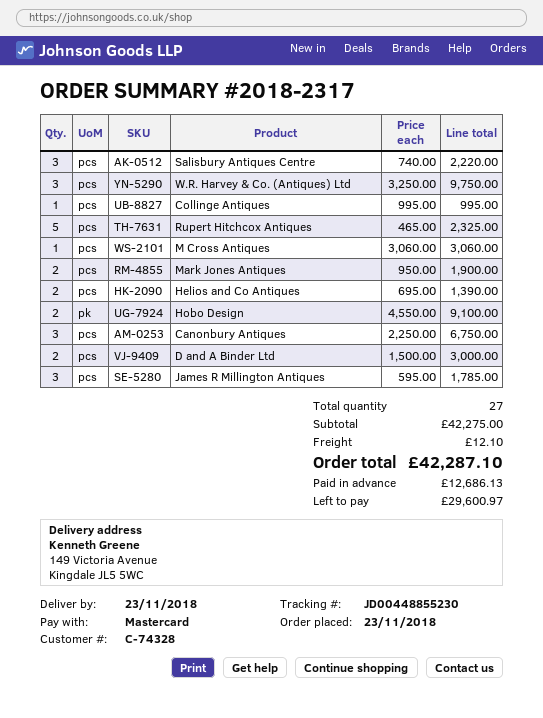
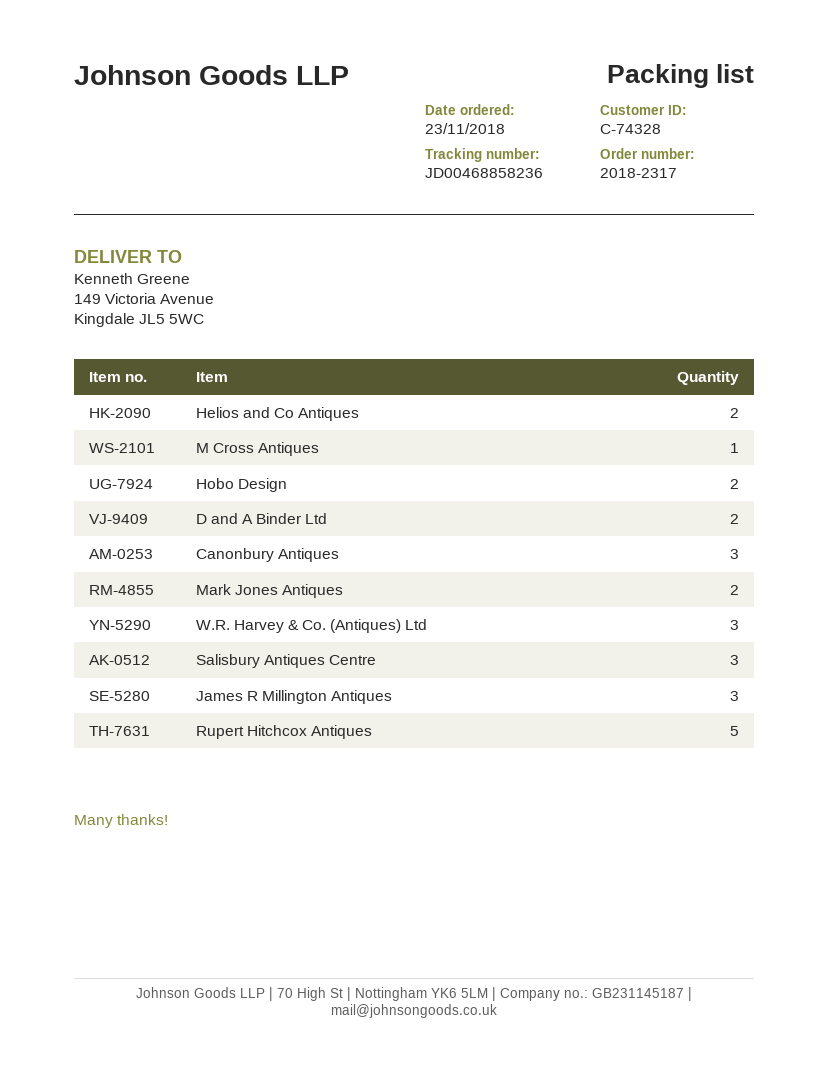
tracking number: JD00448855230 -> JD00468858236
Collinge Antiques: 1 -> none

